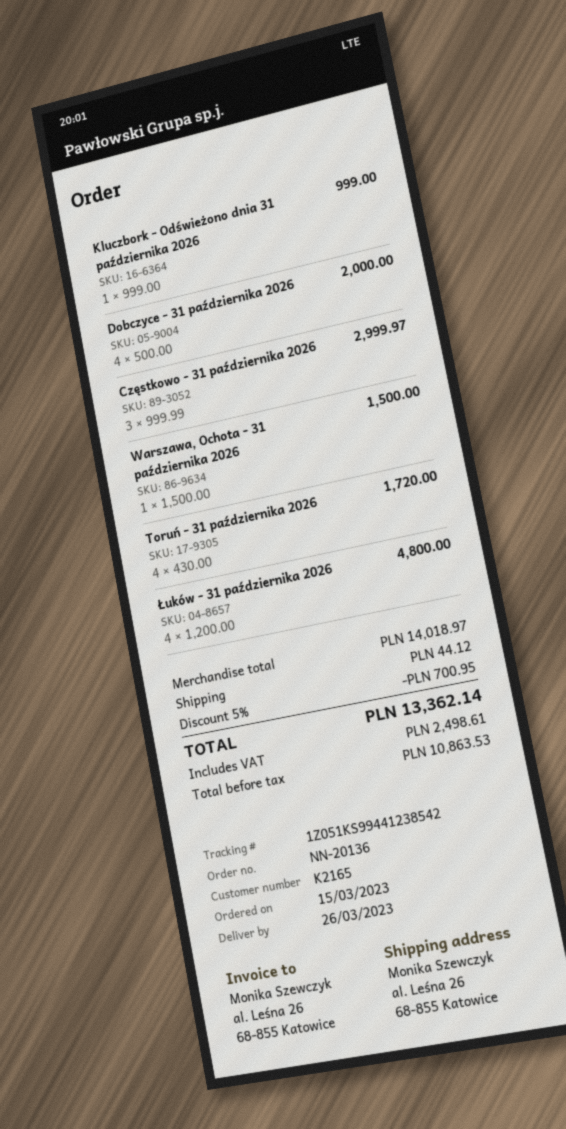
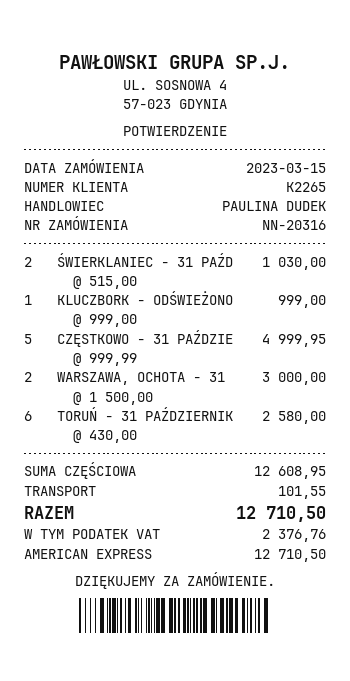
order number: NN-20136 -> NN-20316
customer number: K2165 -> K2265
Dobczyce - 31 października 2026: 4 x 500.00 = 2000.00 -> none
Częstkowo - 31 października 2026: 3 x 999.99 = 2999.97 -> 5 x 999.99 = 4999.95
Warszawa, Ochota - 31 października 2026: 1 x 1500.00 = 1500.00 -> 2 x 1500.00 = 3000.00
Toruń - 31 października 2026: 4 x 430.00 = 1720.00 -> 6 x 430.00 = 2580.00
Łuków - 31 października 2026: 4 x 1200.00 = 4800.00 -> none
ŚWIERKLANIEC - 31 PAŹD: none -> 2 x 515.00 = 1030.00
subtotal: 14018.97 -> 12608.95
discount: 5% = 700.95 -> none
shipping: 44.12 -> 101.55
tax: 2498.61 -> 2376.76
total: 13362.14 -> 12710.50

